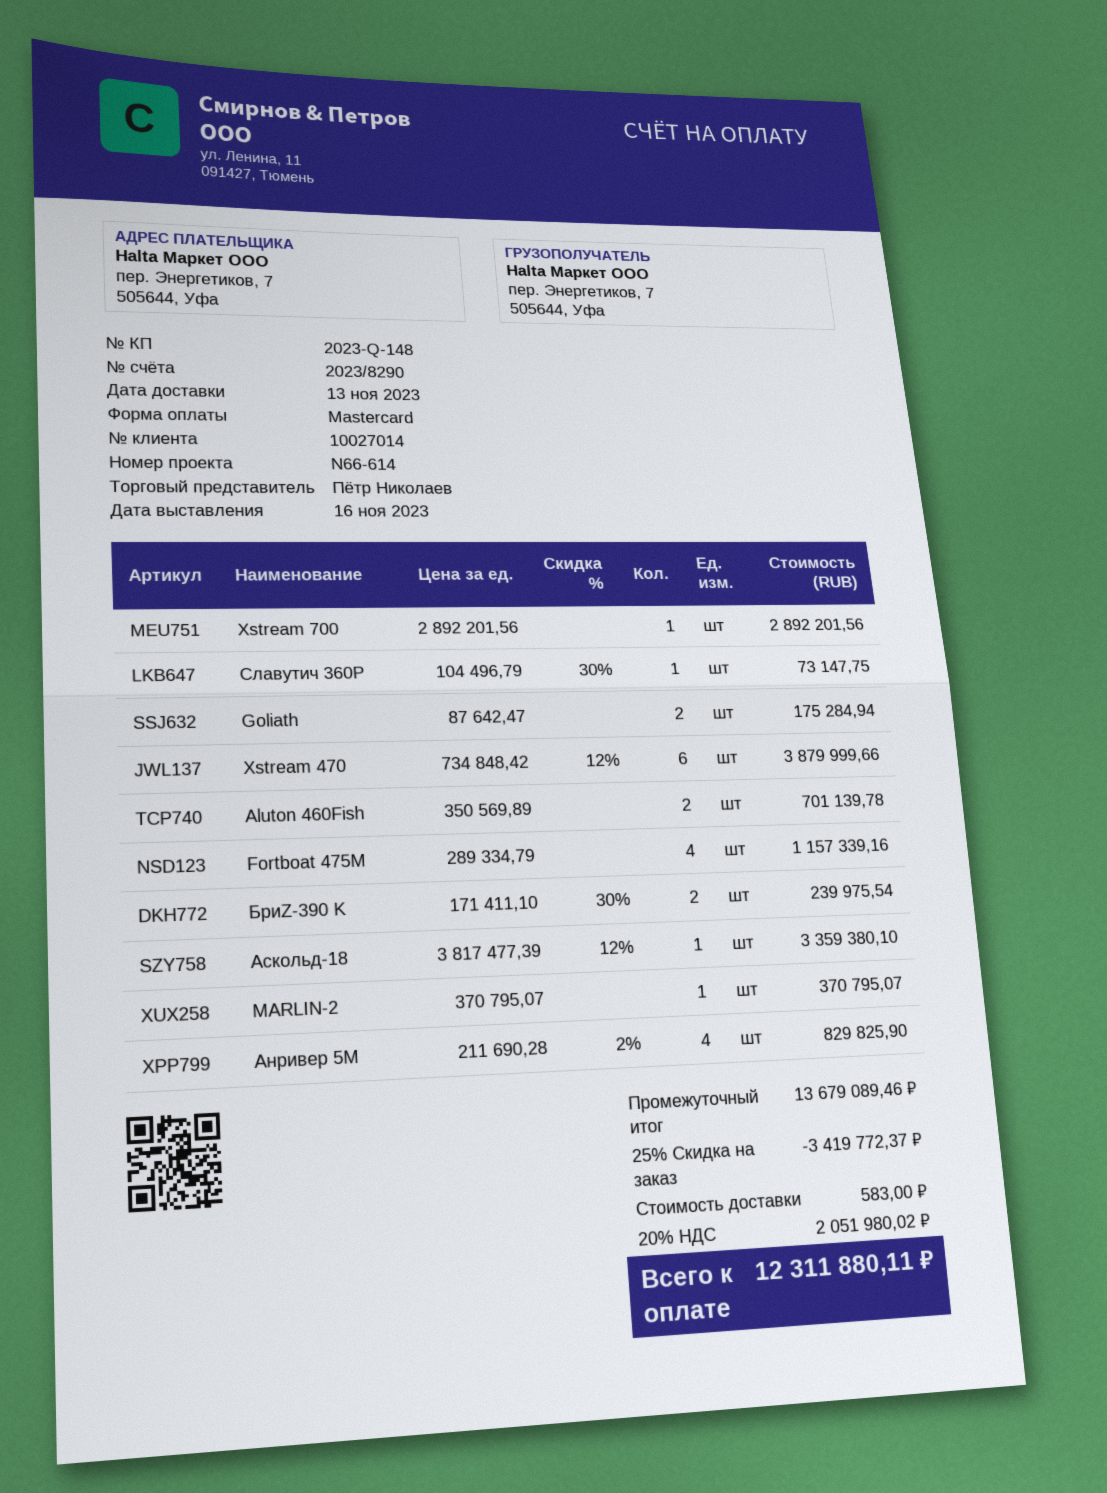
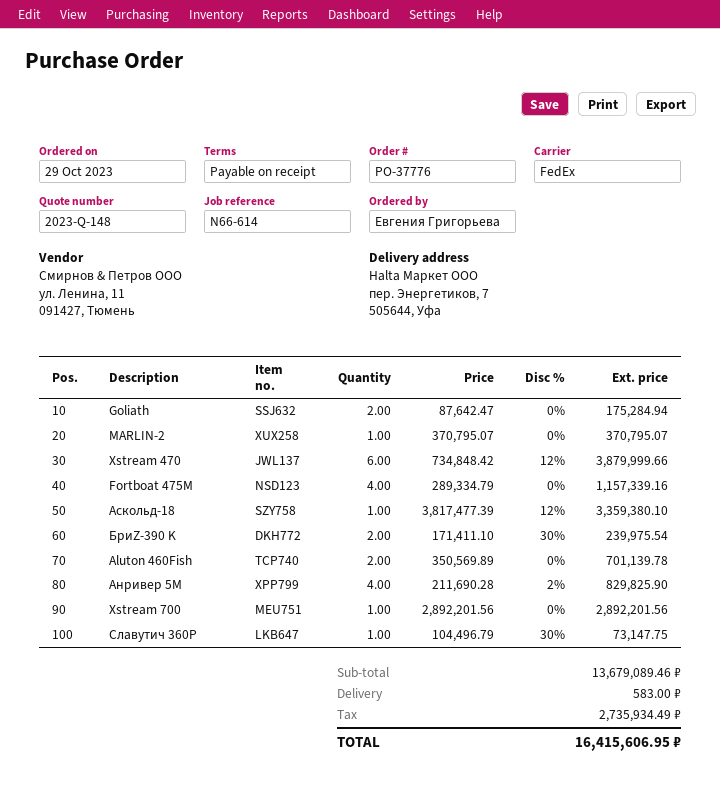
discount: 25% = 3419772.37 -> none
tax: 2051980.02 -> 2735934.49
total: 12311880.11 -> 16415606.95

